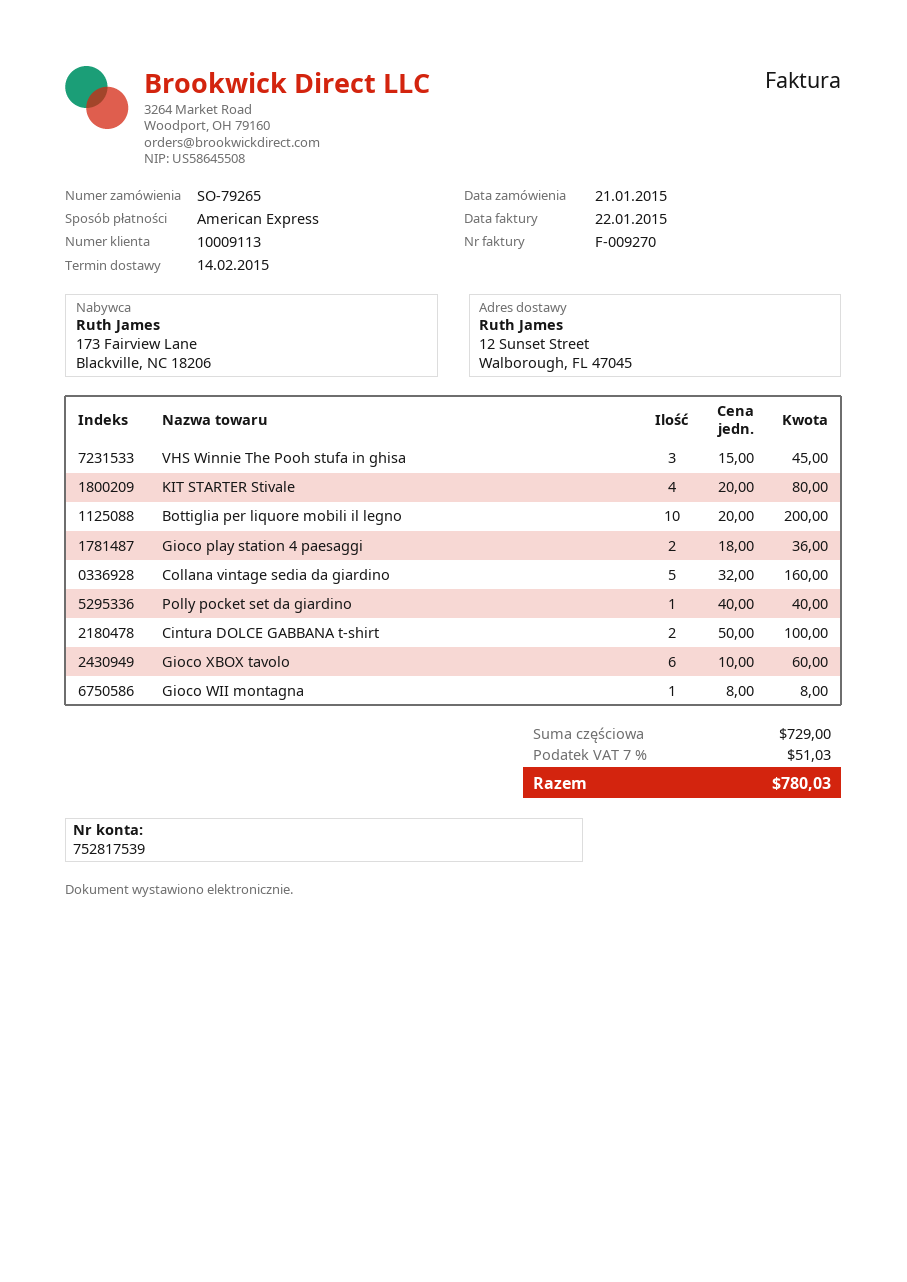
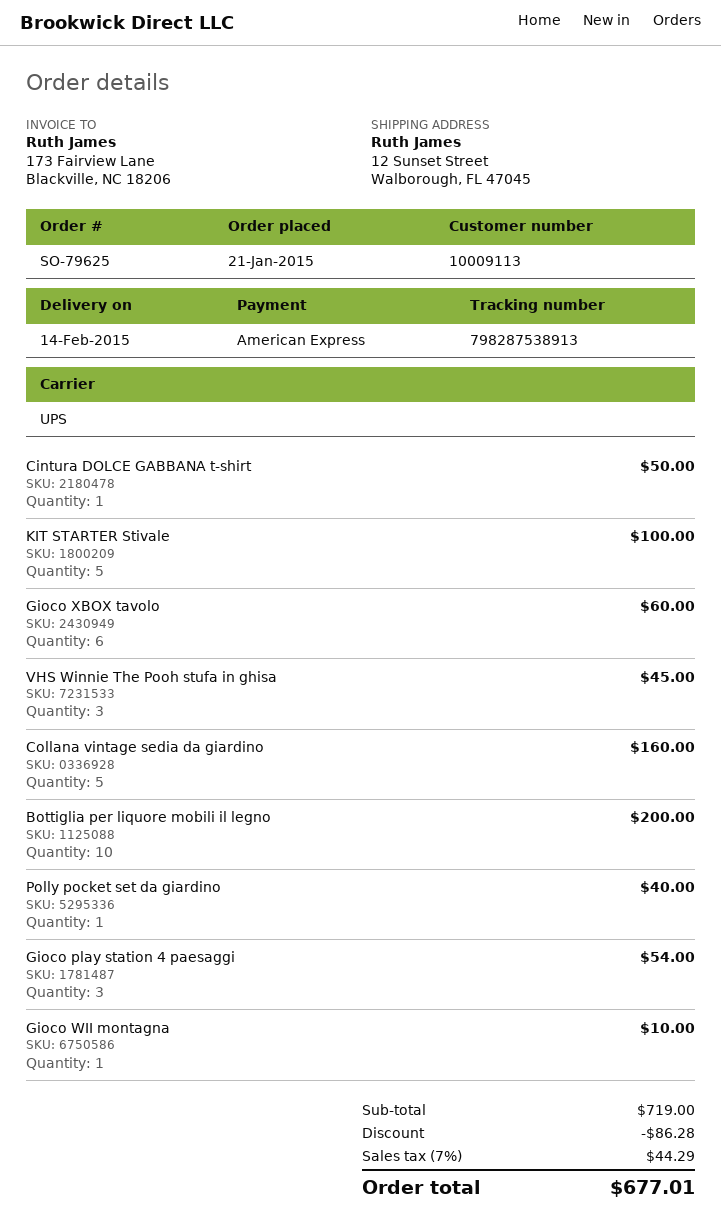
order number: SO-79265 -> SO-79625
KIT STARTER Stivale: 4 for 80.00 -> 5 for 100.00
Gioco play station 4 paesaggi: 2 for 36.00 -> 3 for 54.00
Cintura DOLCE GABBANA t-shirt: 2 for 100.00 -> 1 for 50.00
Gioco WII montagna: 1 for 8.00 -> 1 for 10.00
subtotal: 729.00 -> 719.00
discount: none -> 86.28
tax: 7% = 51.03 -> 7% = 44.29
total: 780.03 -> 677.01

